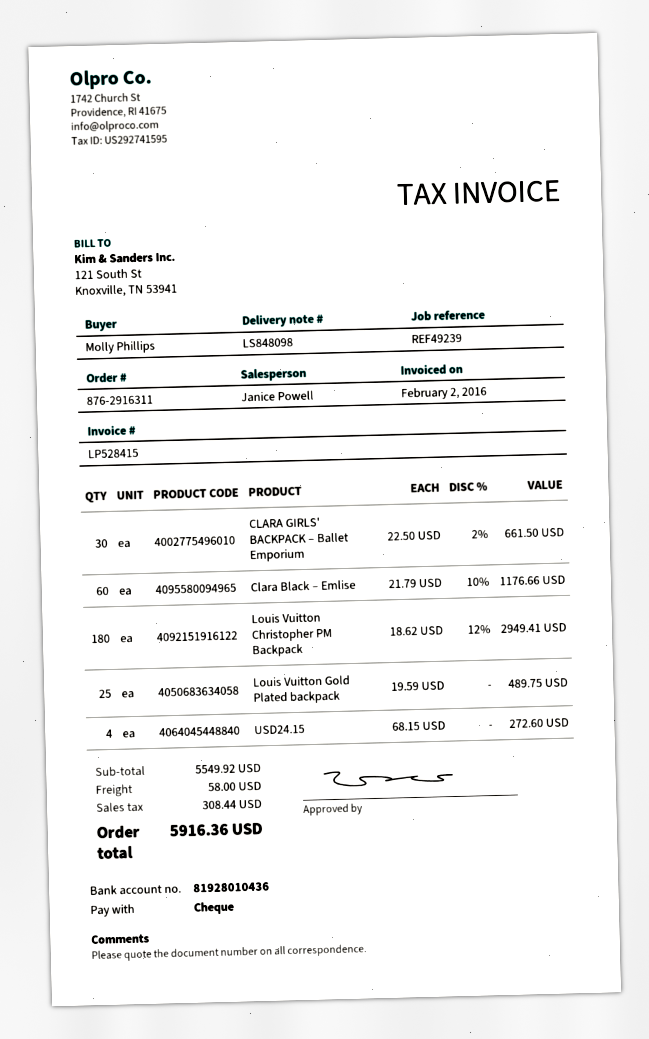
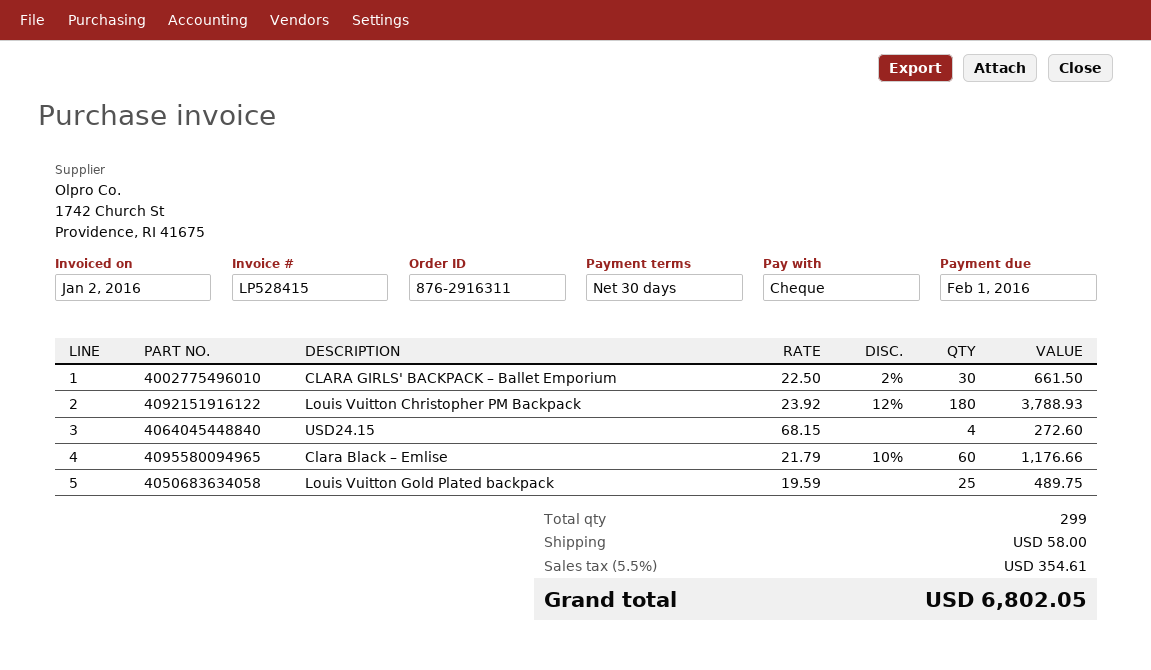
invoice date: 2016-02-02 -> 2016-01-02
Louis Vuitton Christopher PM Backpack: 180 x 18.62 - 12% = 2949.41 -> 180 x 23.92 - 12% = 3788.93
tax: 308.44 -> 354.61
total: 5916.36 -> 6802.05

